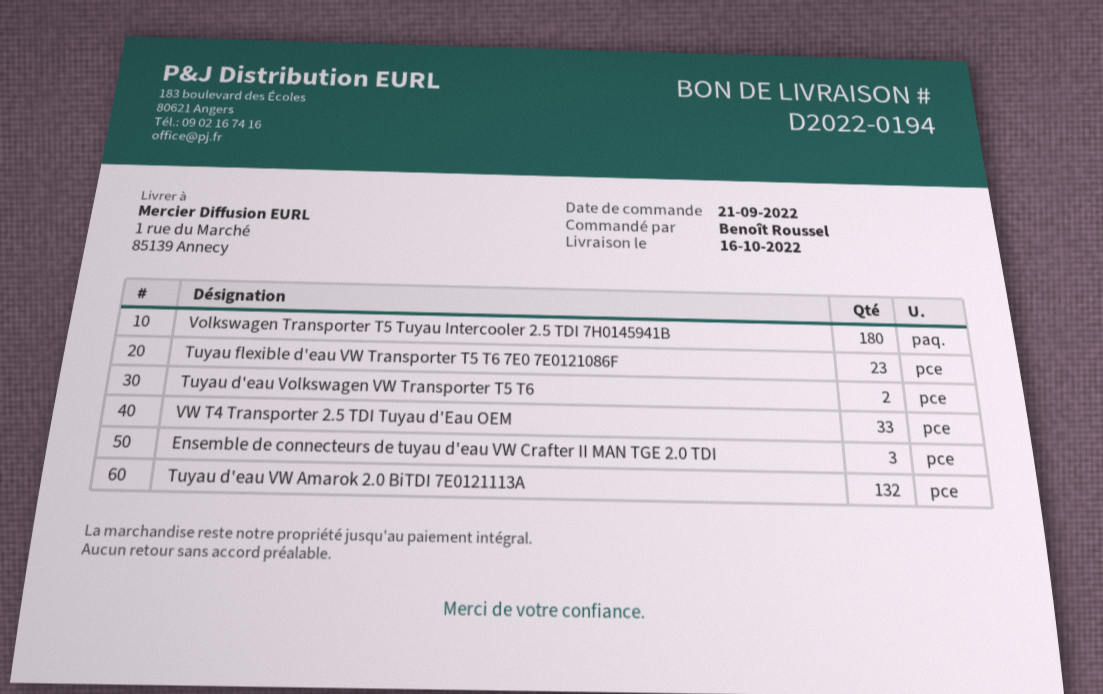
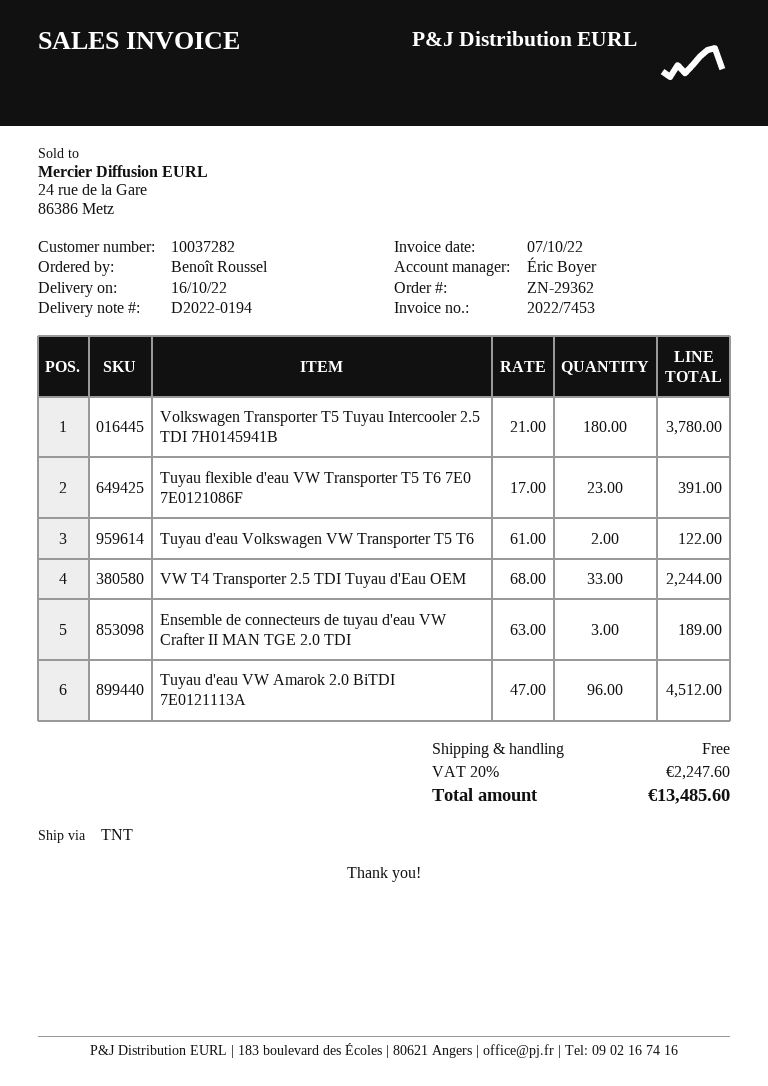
Tuyau d'eau VW Amarok 2.0 BiTDI 7E0121113A: 132 -> 96

